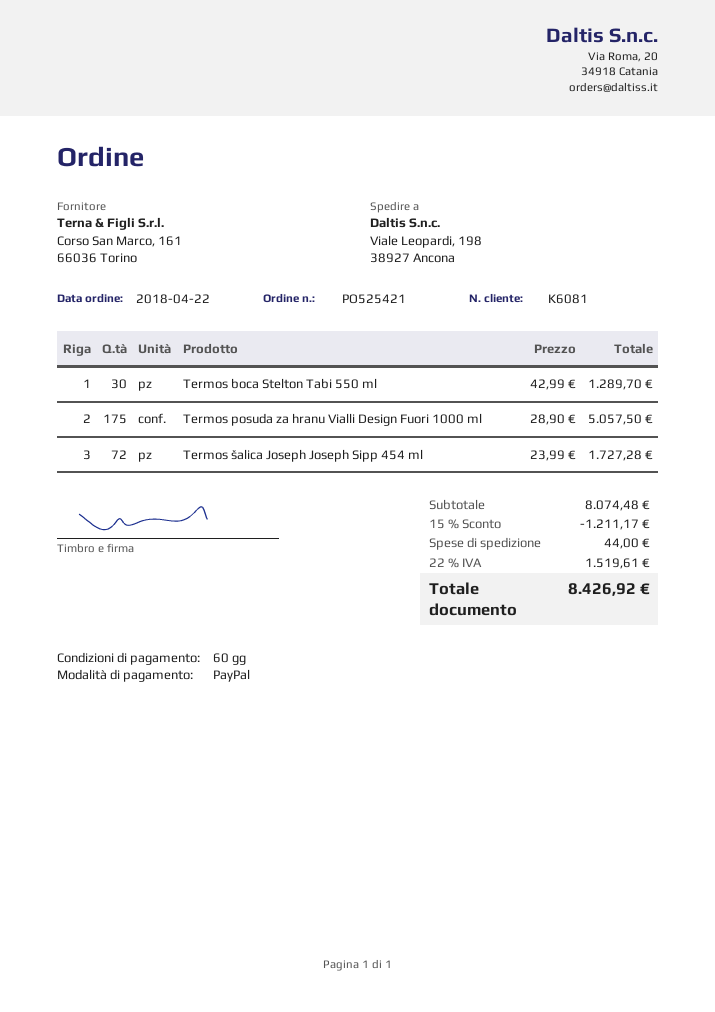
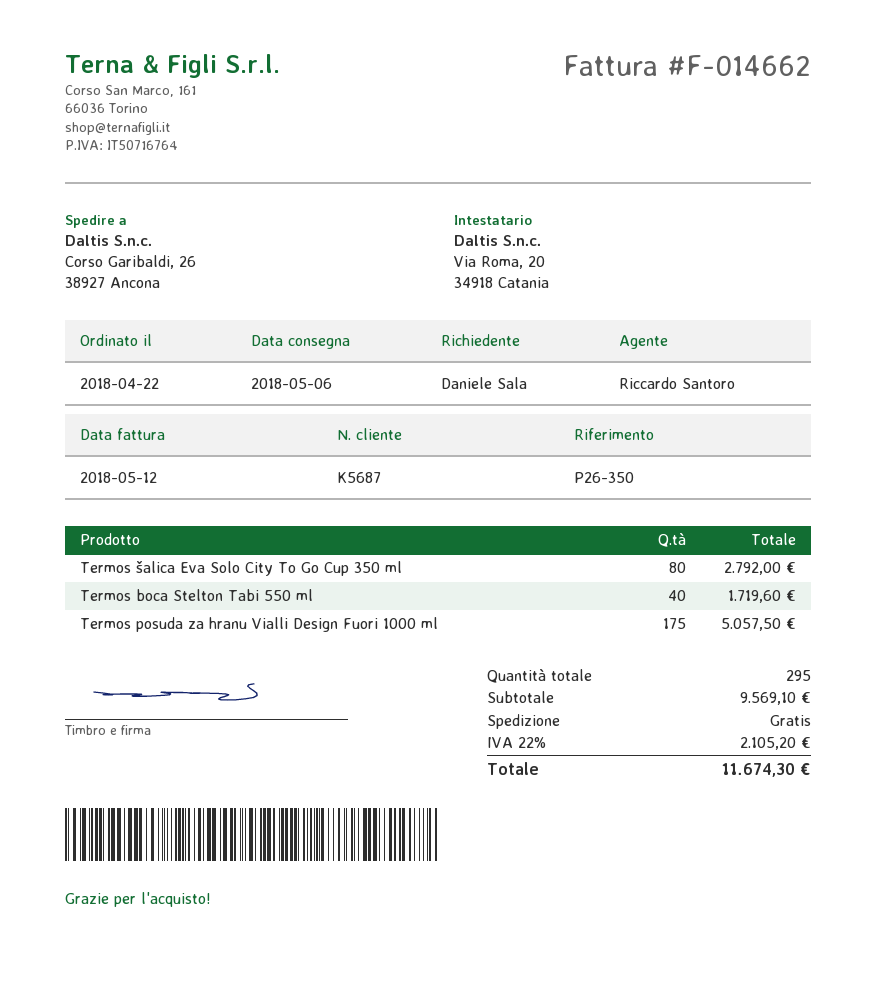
customer number: K6081 -> K5687
ship to: Viale Leopardi, 198, 38927 Ancona -> Corso Garibaldi, 26, 38927 Ancona
Termos boca Stelton Tabi 550 ml: 30 for 1289.70 -> 40 for 1719.60
Termos šalica Joseph Joseph Sipp 454 ml: 72 for 1727.28 -> none
Termos šalica Eva Solo City To Go Cup 350 ml: none -> 80 for 2792.00
subtotal: 8074.48 -> 9569.10
discount: 15% = 1211.17 -> none
shipping: 44.00 -> 0.00
tax: 22% = 1519.61 -> 22% = 2105.20
total: 8426.92 -> 11674.30

